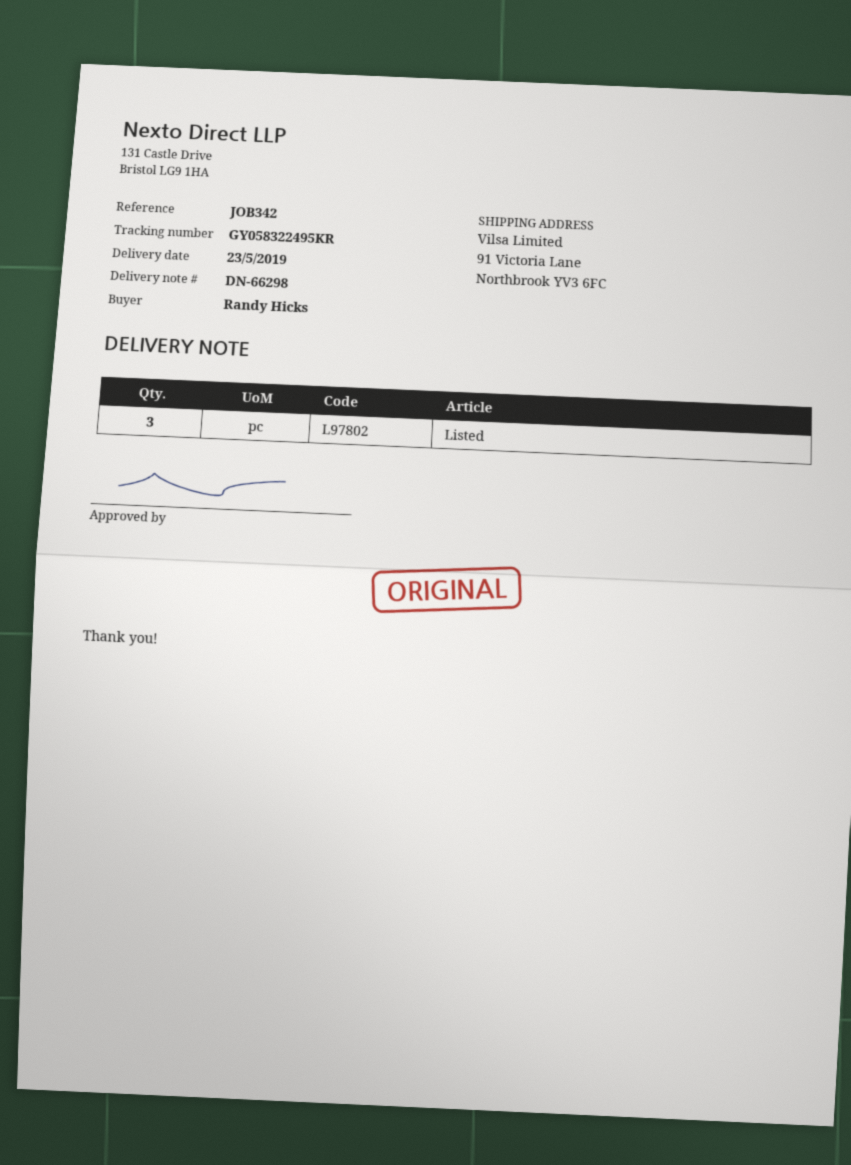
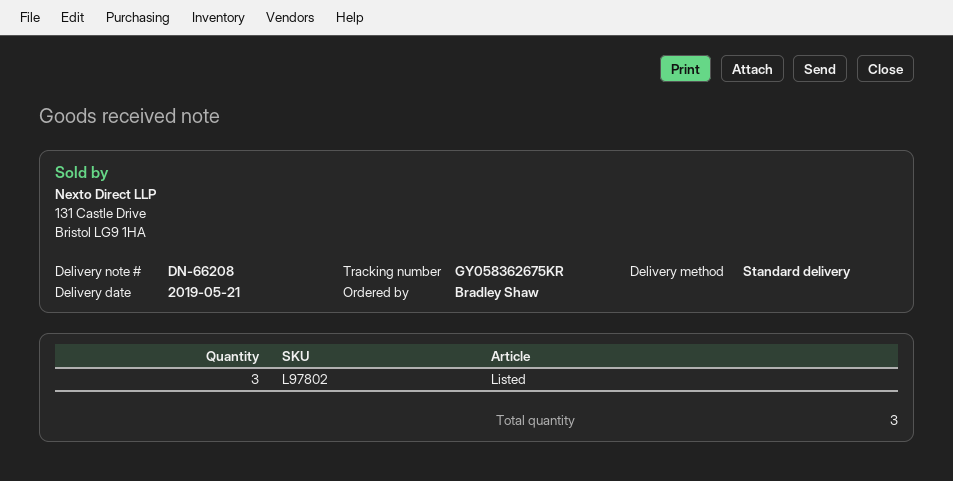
delivery note number: DN-66298 -> DN-66208
delivery date: 2019-05-23 -> 2019-05-21
ordered by: Randy Hicks -> Bradley Shaw
tracking number: GY058322495KR -> GY058362675KR

